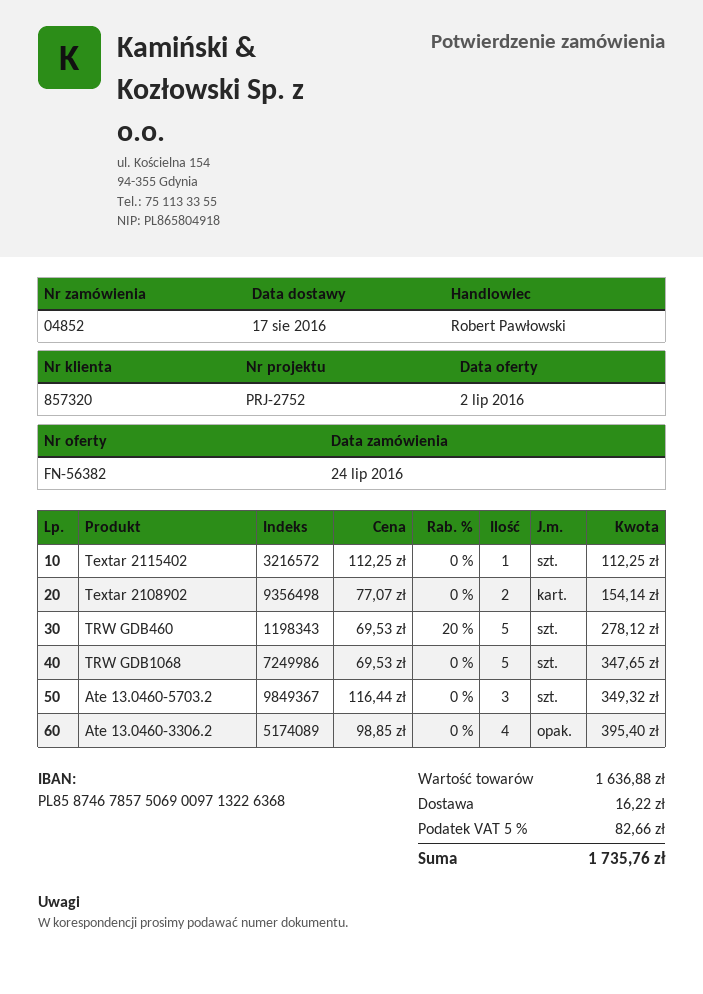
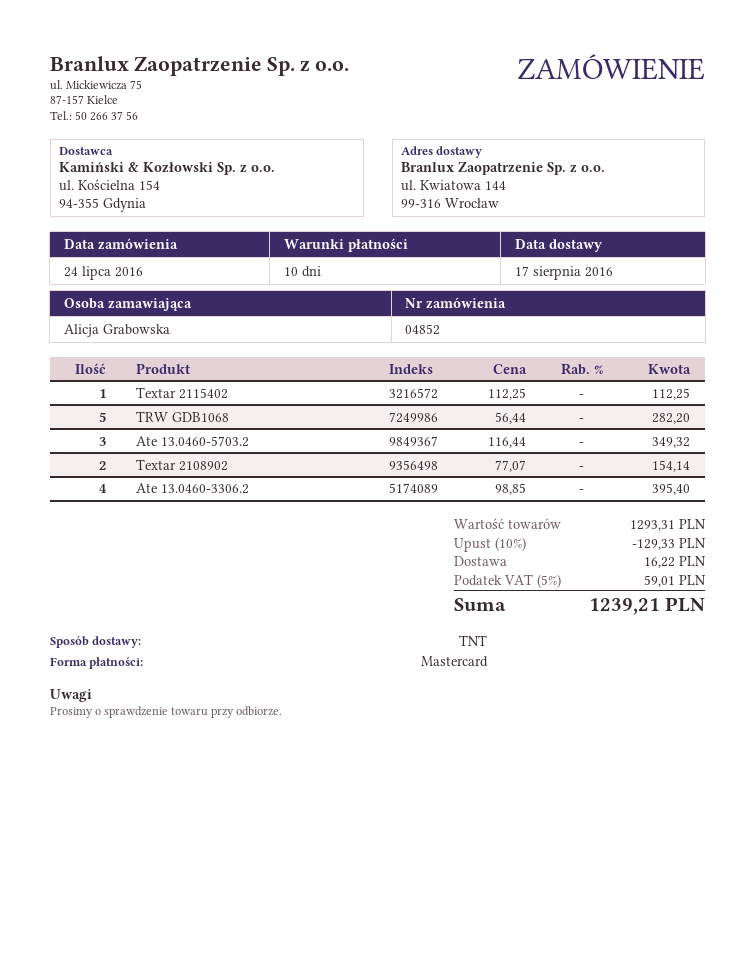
TRW GDB460: 5 x 69.53 - 20% = 278.12 -> none
TRW GDB1068: 5 x 69.53 = 347.65 -> 5 x 56.44 = 282.20
subtotal: 1636.88 -> 1293.31
discount: none -> 10% = 129.33
tax: 5% = 82.66 -> 5% = 59.01
total: 1735.76 -> 1239.21

